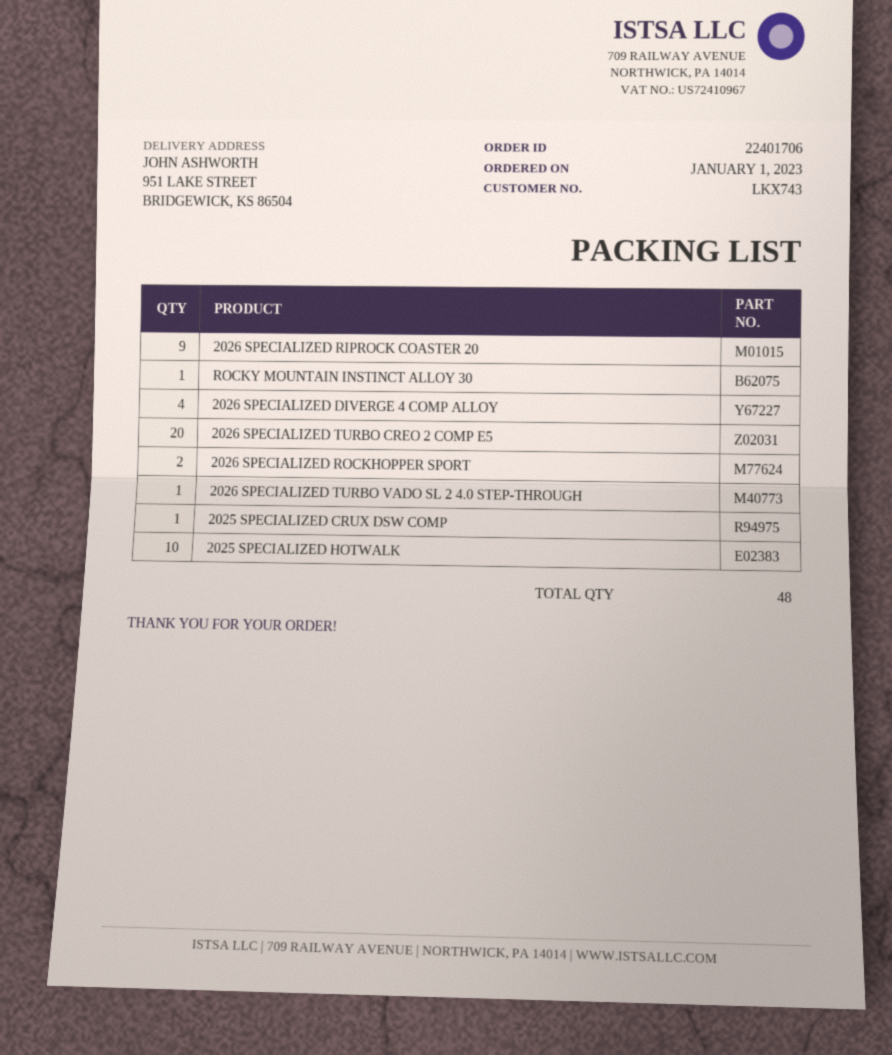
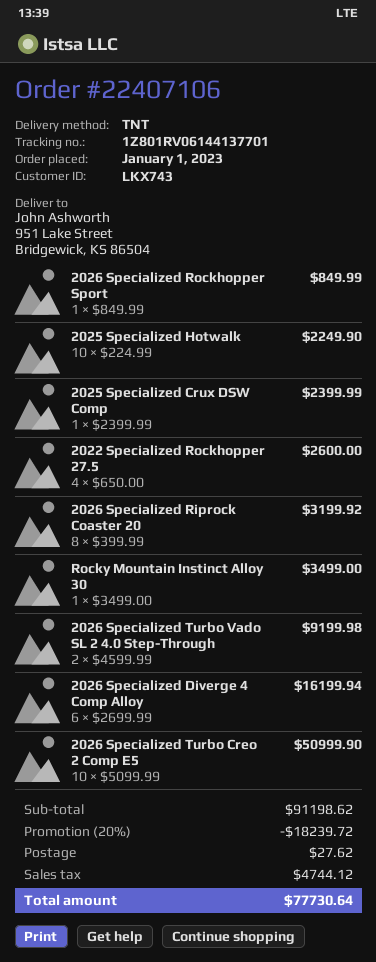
order number: 22401706 -> 22407106
2026 SPECIALIZED RIPROCK COASTER 20: 9 -> 8
2026 SPECIALIZED DIVERGE 4 COMP ALLOY: 4 -> 6
2026 SPECIALIZED TURBO CREO 2 COMP E5: 20 -> 10
2026 SPECIALIZED ROCKHOPPER SPORT: 2 -> 1
2026 SPECIALIZED TURBO VADO SL 2 4.0 STEP-THROUGH: 1 -> 2
2022 Specialized Rockhopper 27.5: none -> 4

